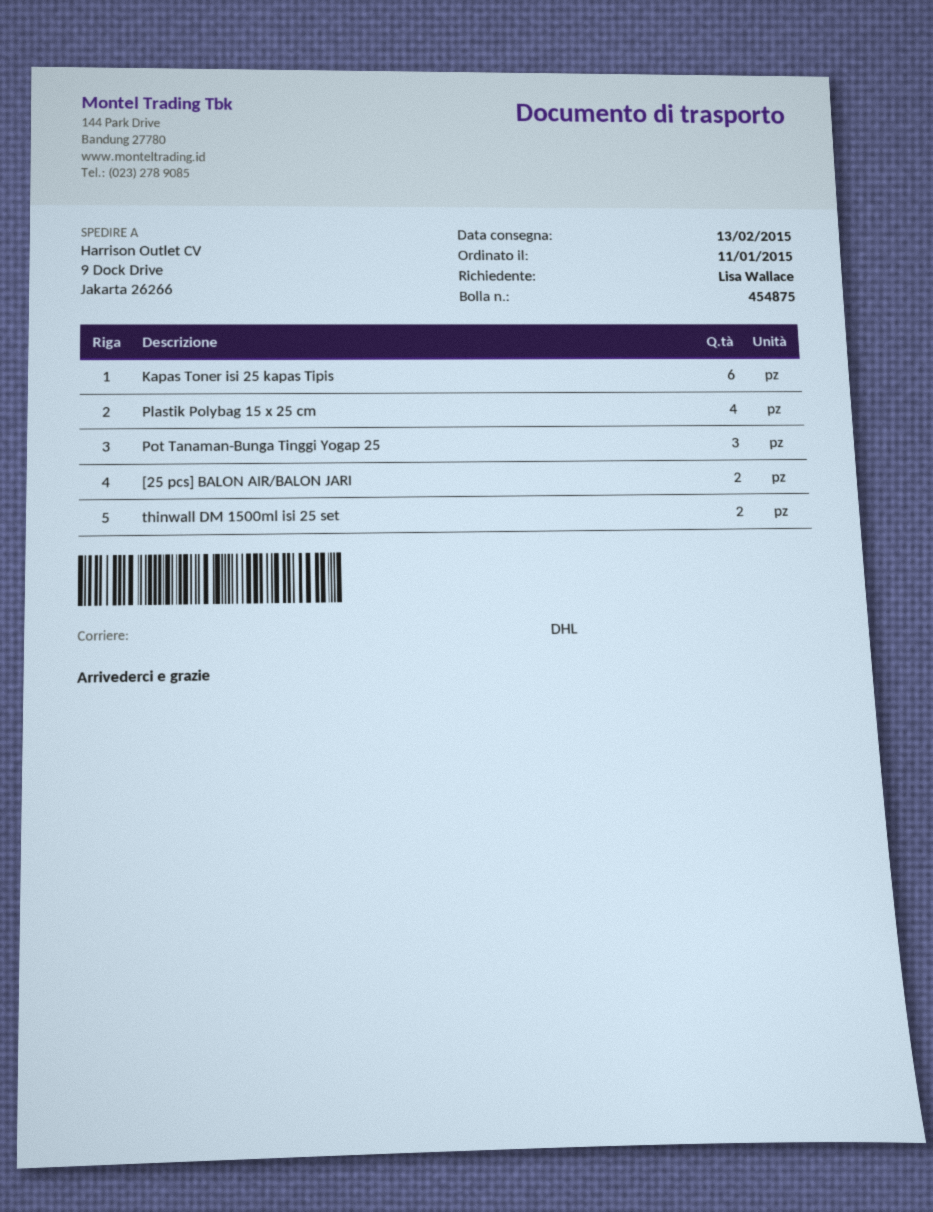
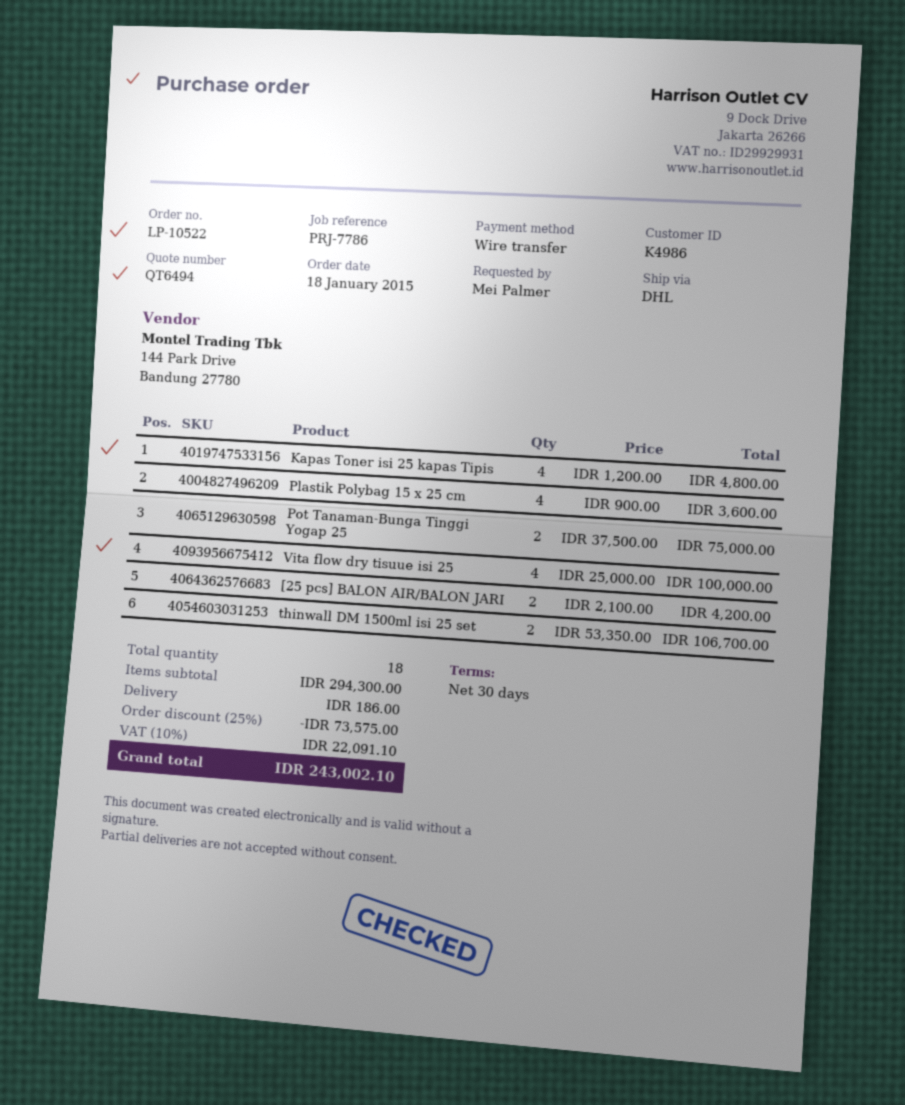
order date: 2015-01-11 -> 2015-01-18
ordered by: Lisa Wallace -> Mei Palmer
Kapas Toner isi 25 kapas Tipis: 6 -> 4
Pot Tanaman-Bunga Tinggi Yogap 25: 3 -> 2
Vita flow dry tisuue isi 25: none -> 4

